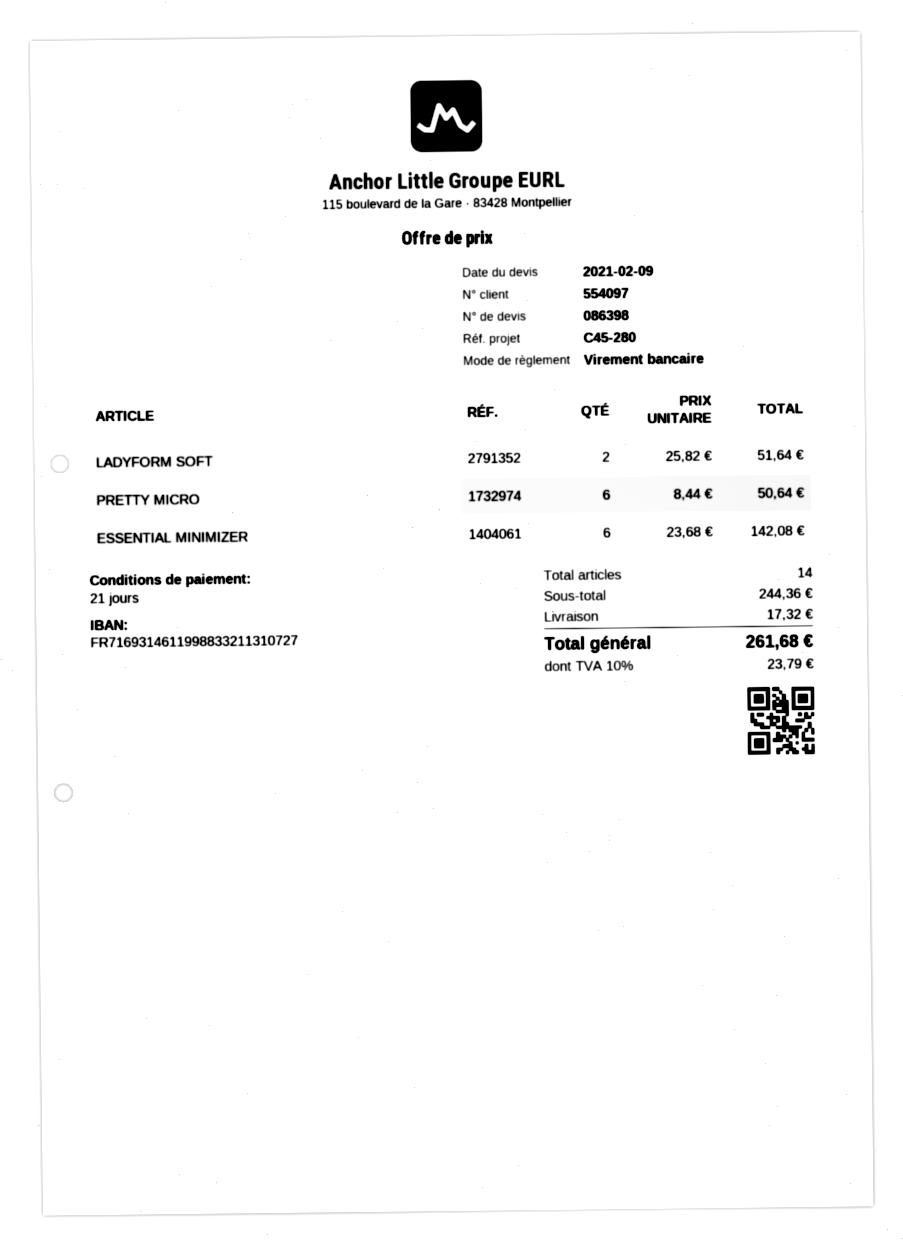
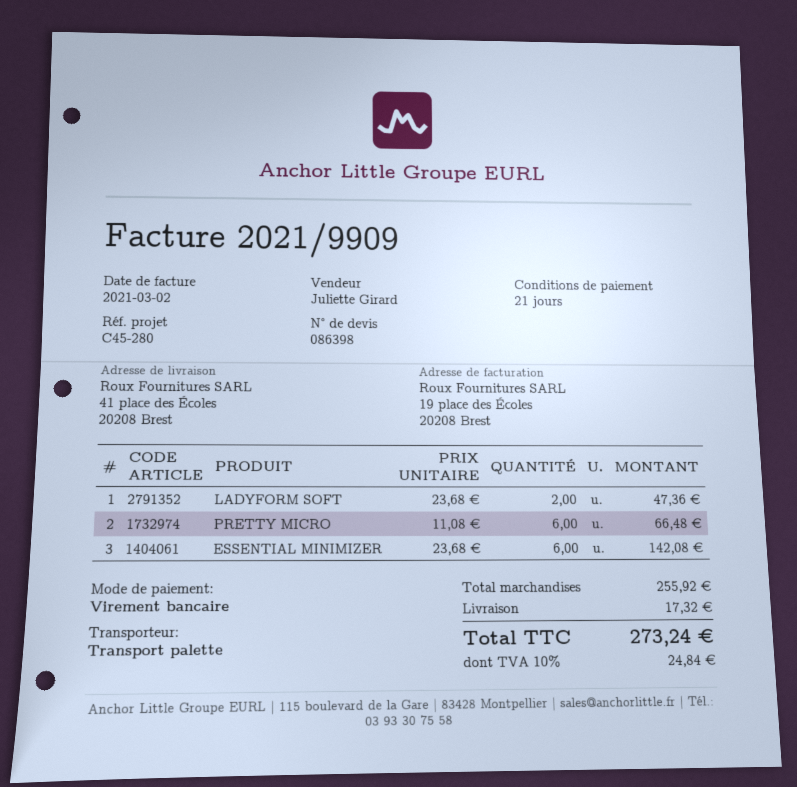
LADYFORM SOFT: 2 x 25.82 = 51.64 -> 2 x 23.68 = 47.36
PRETTY MICRO: 6 x 8.44 = 50.64 -> 6 x 11.08 = 66.48
subtotal: 244.36 -> 255.92
tax: 10% = 23.79 -> 10% = 24.84
total: 261.68 -> 273.24

